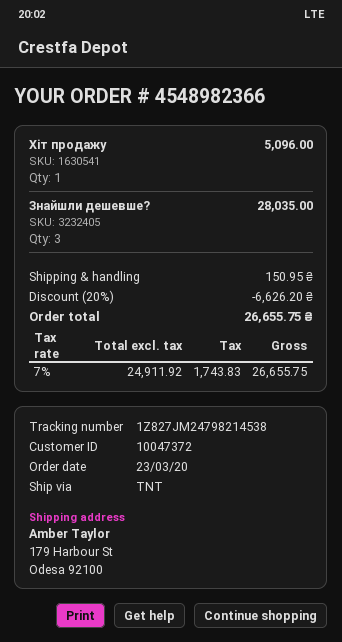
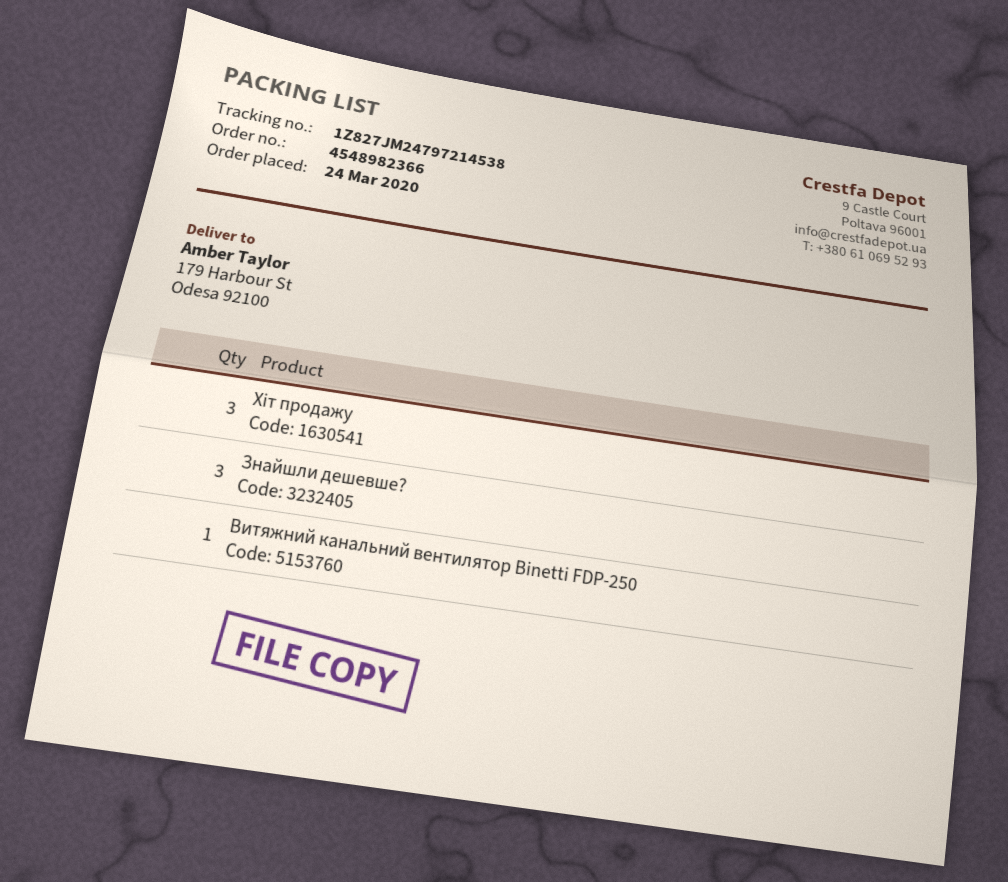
order date: 2020-03-23 -> 2020-03-24
tracking number: 1Z827JM24798214538 -> 1Z827JM24797214538
Хіт продажу: 1 -> 3
Витяжний канальний вентилятор Binetti FDP-250: none -> 1

